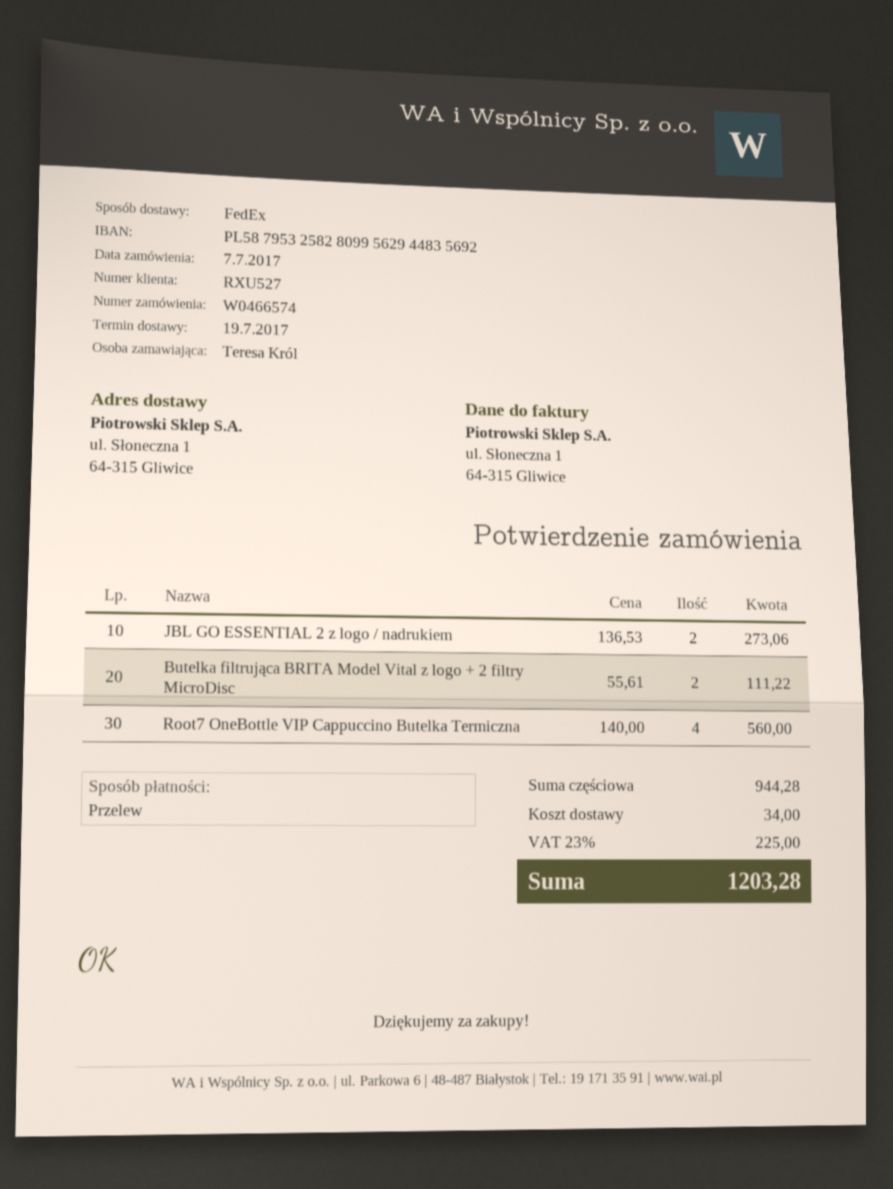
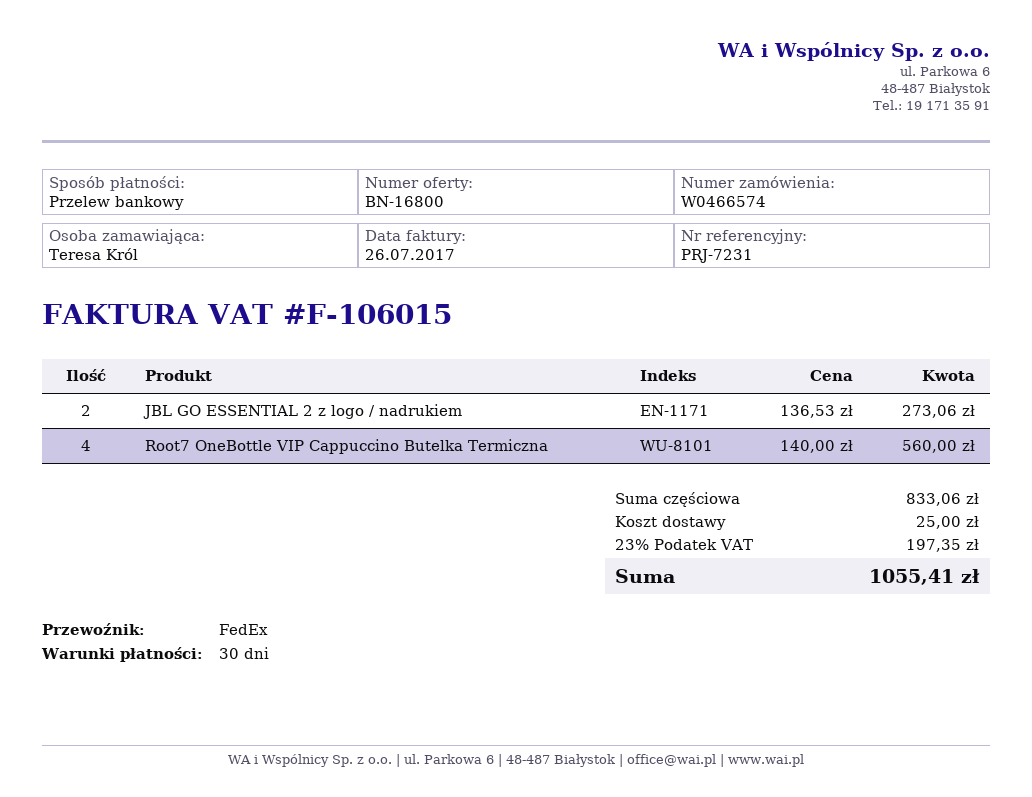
Butelka filtrująca BRITA Model Vital z logo + 2 filtry MicroDisc: 2 x 55.61 = 111.22 -> none
subtotal: 944.28 -> 833.06
shipping: 34.00 -> 25.00
tax: 23% = 225.00 -> 23% = 197.35
total: 1203.28 -> 1055.41

